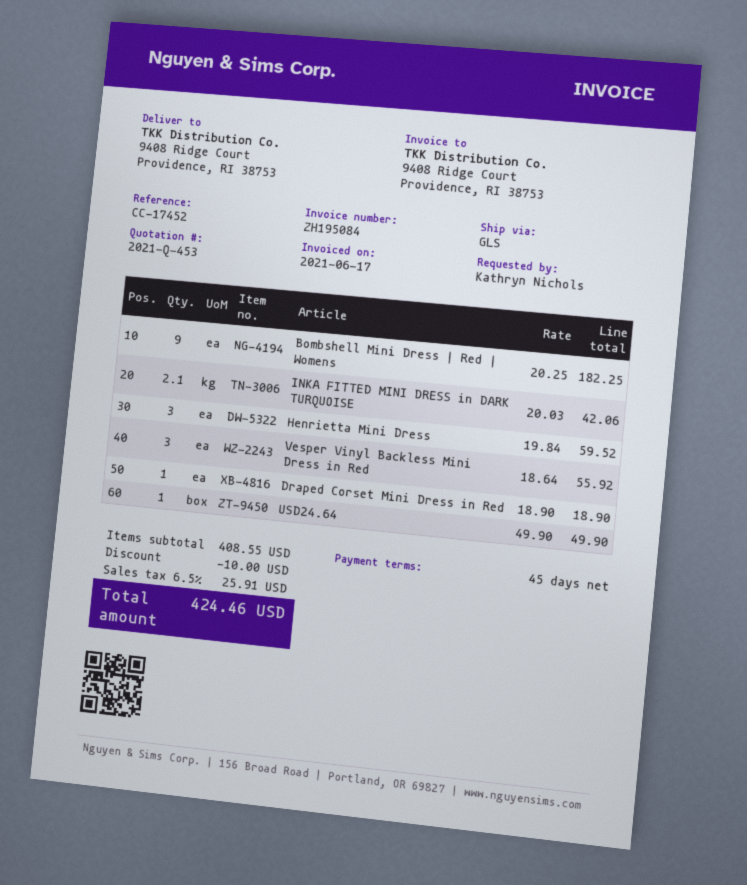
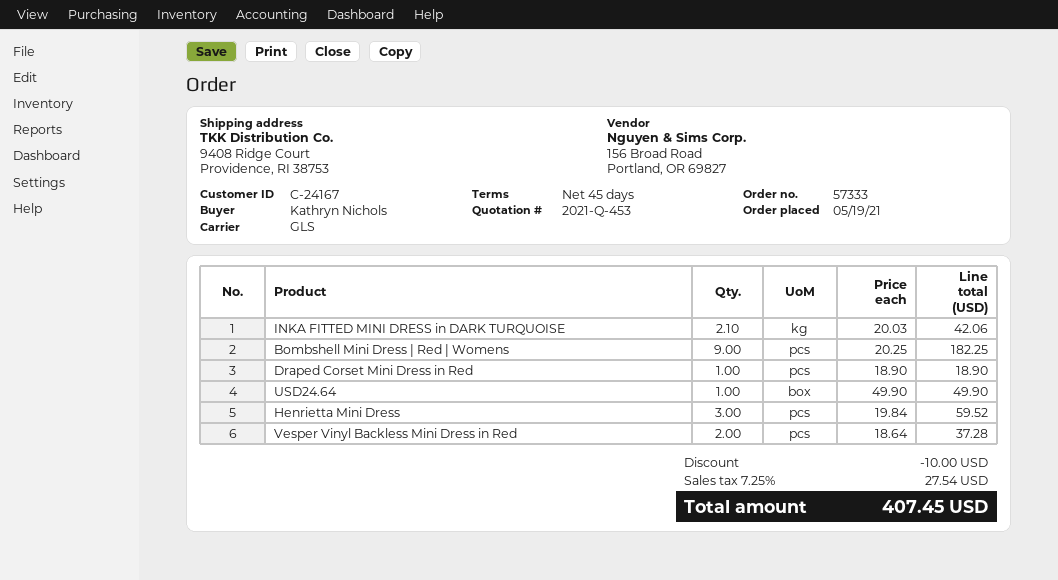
Vesper Vinyl Backless Mini Dress in Red: 3 x 18.64 = 55.92 -> 2 x 18.64 = 37.28
tax: 6.5% = 25.91 -> 7.25% = 27.54
total: 424.46 -> 407.45

